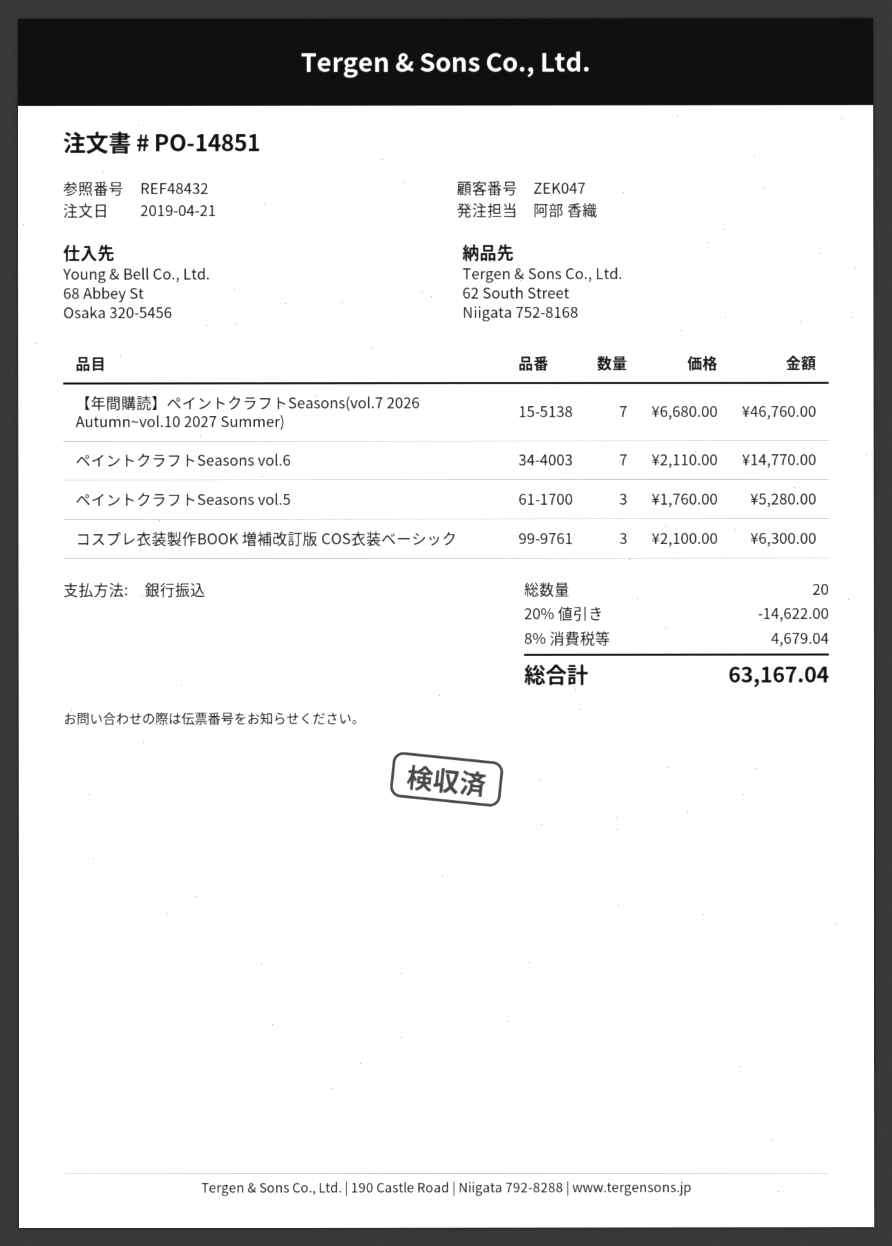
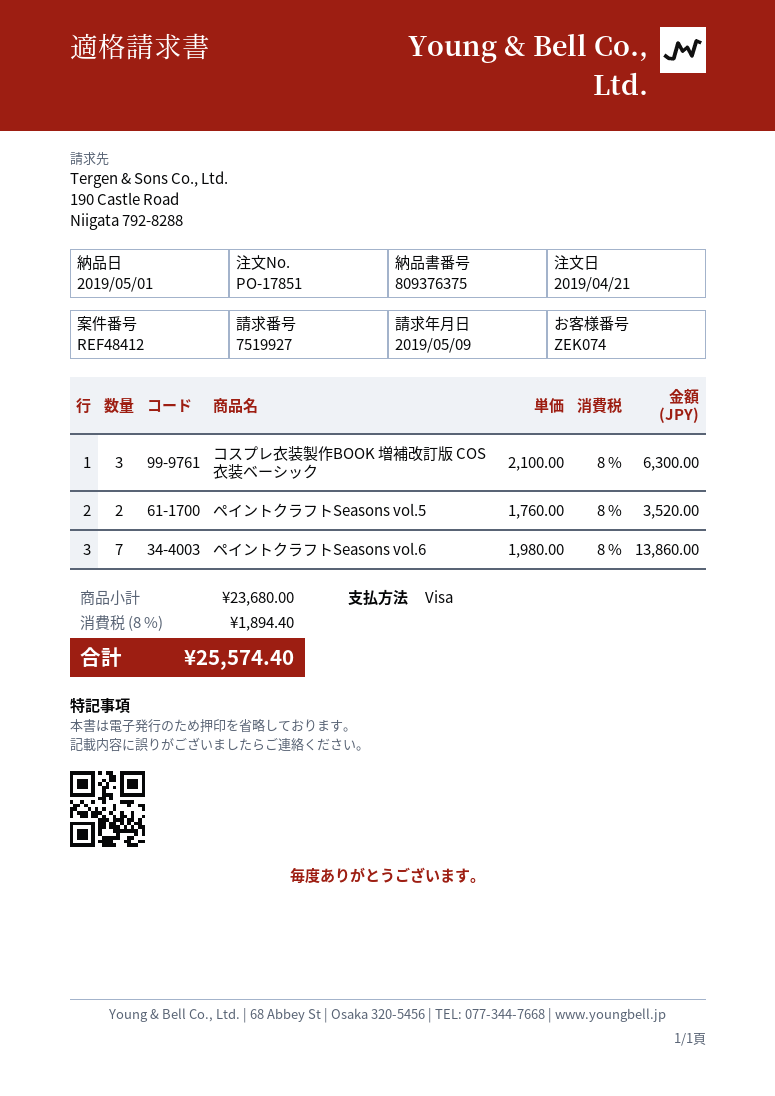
order number: PO-14851 -> PO-17851
customer number: ZEK047 -> ZEK074
reference: REF48432 -> REF48412
payment method: bank transfer -> Visa
【年間購読】ペイントクラフトSeasons(vol.7 2026 Autumn~vol.10 2027 Summer): 7 x 6680.00 = 46760.00 -> none
ペイントクラフトSeasons vol.6: 7 x 2110.00 = 14770.00 -> 7 x 1980.00 = 13860.00
ペイントクラフトSeasons vol.5: 3 x 1760.00 = 5280.00 -> 2 x 1760.00 = 3520.00
discount: 20% = 14622.00 -> none
tax: 8% = 4679.04 -> 8% = 1894.40
total: 63167.04 -> 25574.40

